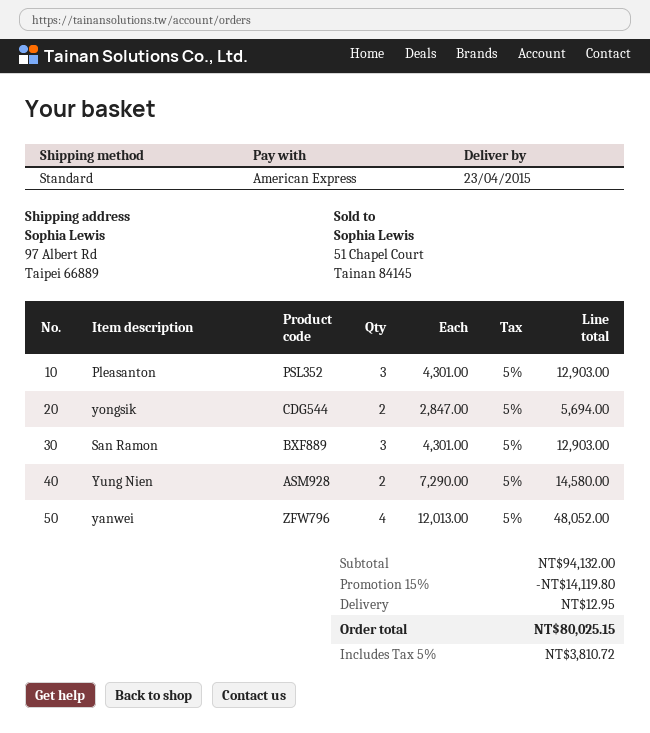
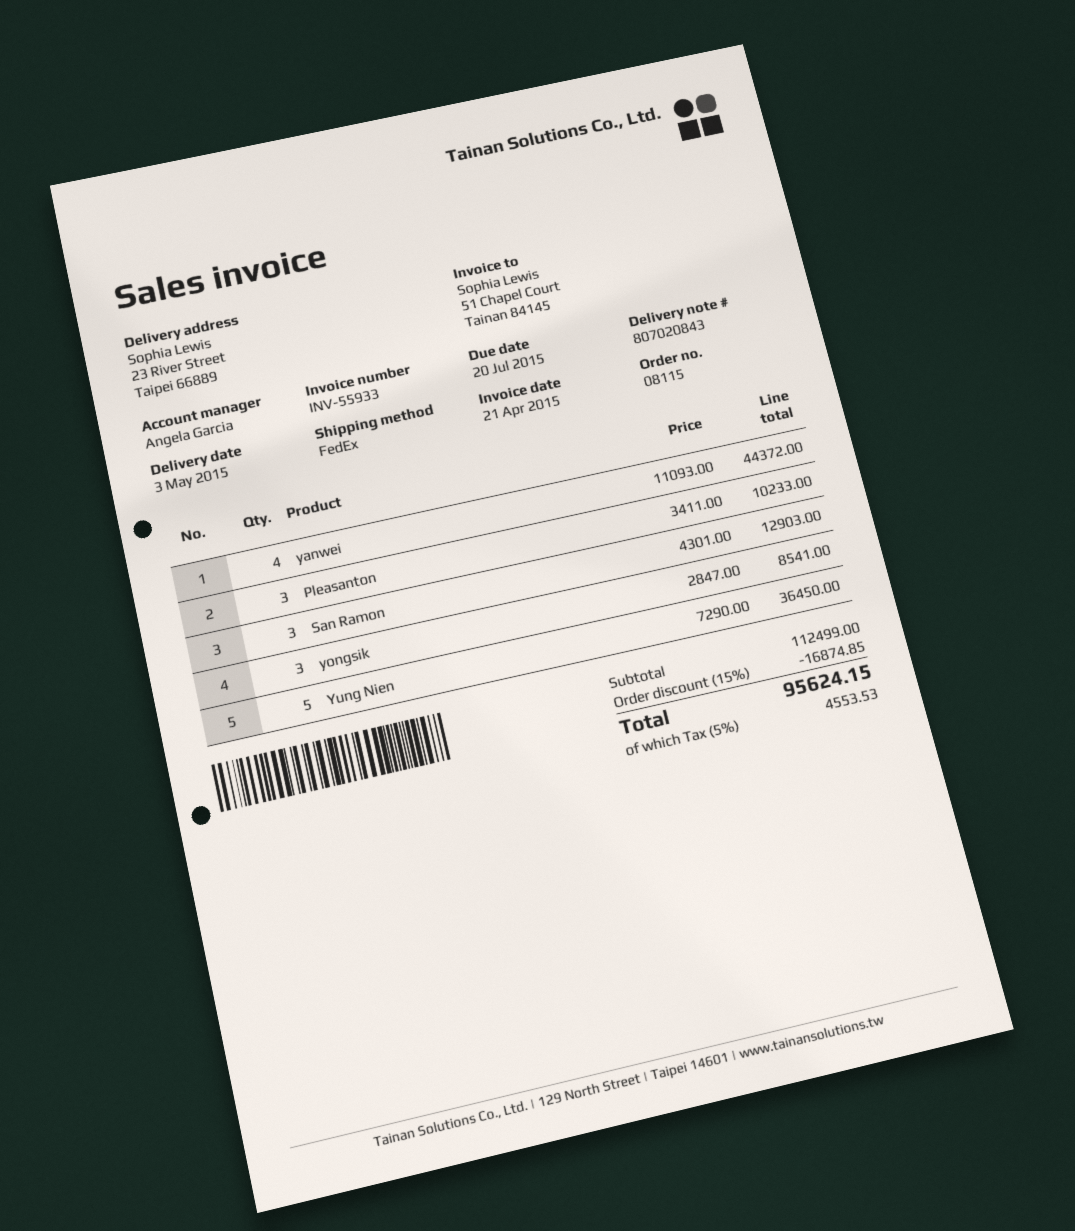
delivery date: 2015-04-23 -> 2015-05-03
shipping method: standard -> FedEx
ship to: 97 Albert Rd, Taipei 66889 -> 23 River Street, Taipei 66889
Pleasanton: 3 x 4301.00 = 12903.00 -> 3 x 3411.00 = 10233.00
yongsik: 2 x 2847.00 = 5694.00 -> 3 x 2847.00 = 8541.00
Yung Nien: 2 x 7290.00 = 14580.00 -> 5 x 7290.00 = 36450.00
yanwei: 4 x 12013.00 = 48052.00 -> 4 x 11093.00 = 44372.00
subtotal: 94132.00 -> 112499.00
discount: 15% = 14119.80 -> 15% = 16874.85
shipping: 12.95 -> none
tax: 5% = 3810.72 -> 5% = 4553.53
total: 80025.15 -> 95624.15

